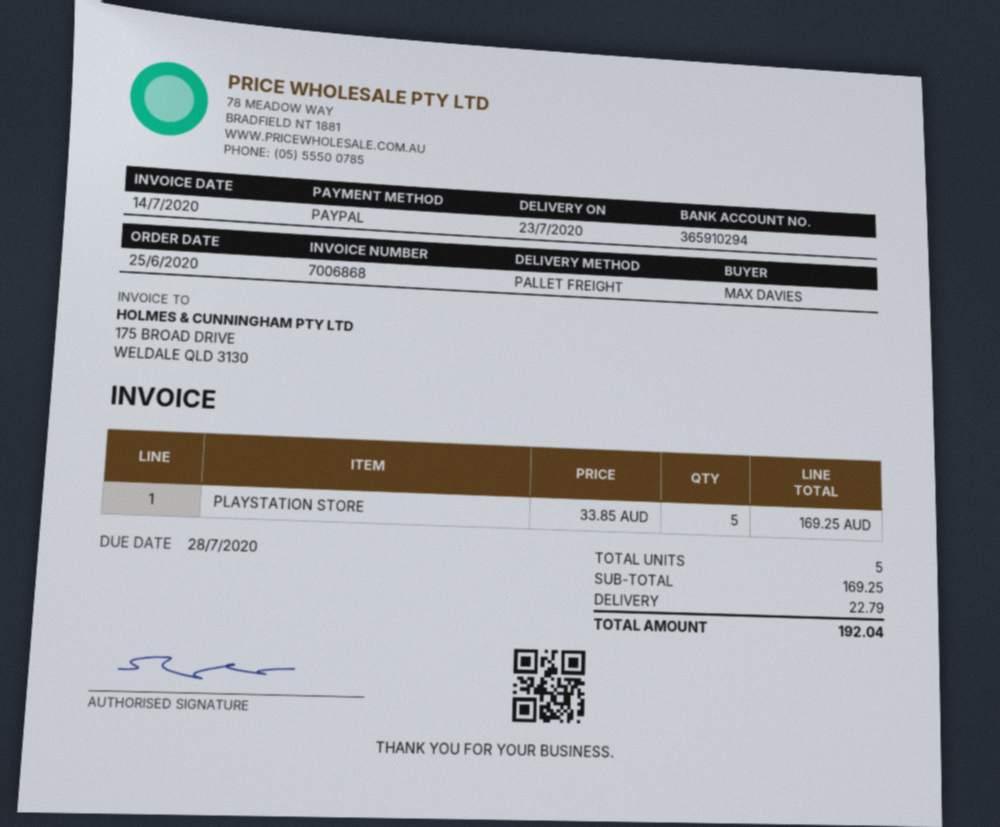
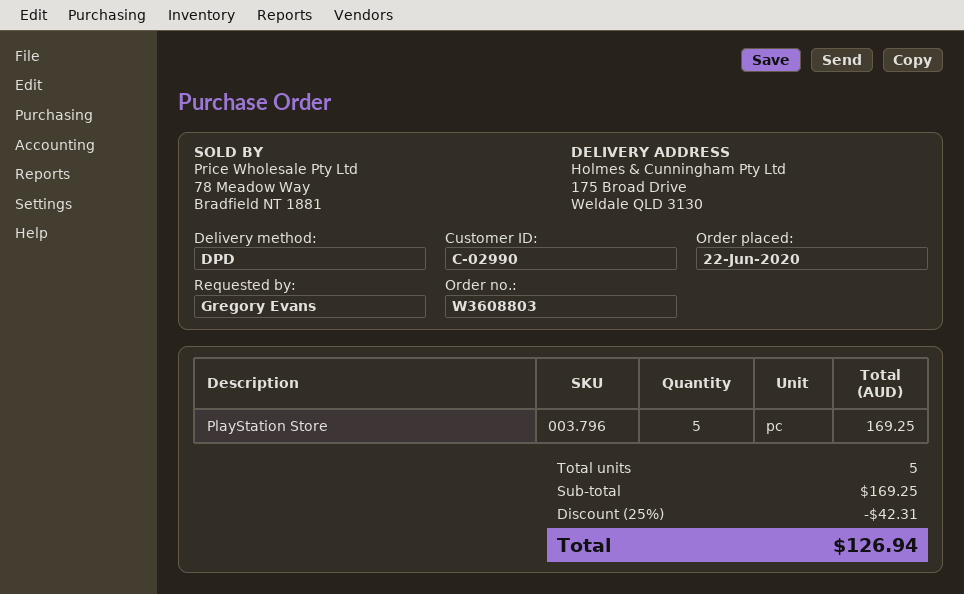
order date: 2020-06-25 -> 2020-06-22
ordered by: MAX DAVIES -> Gregory Evans
shipping method: pallet freight -> DPD
discount: none -> 25% = 42.31
shipping: 22.79 -> none
total: 192.04 -> 126.94

